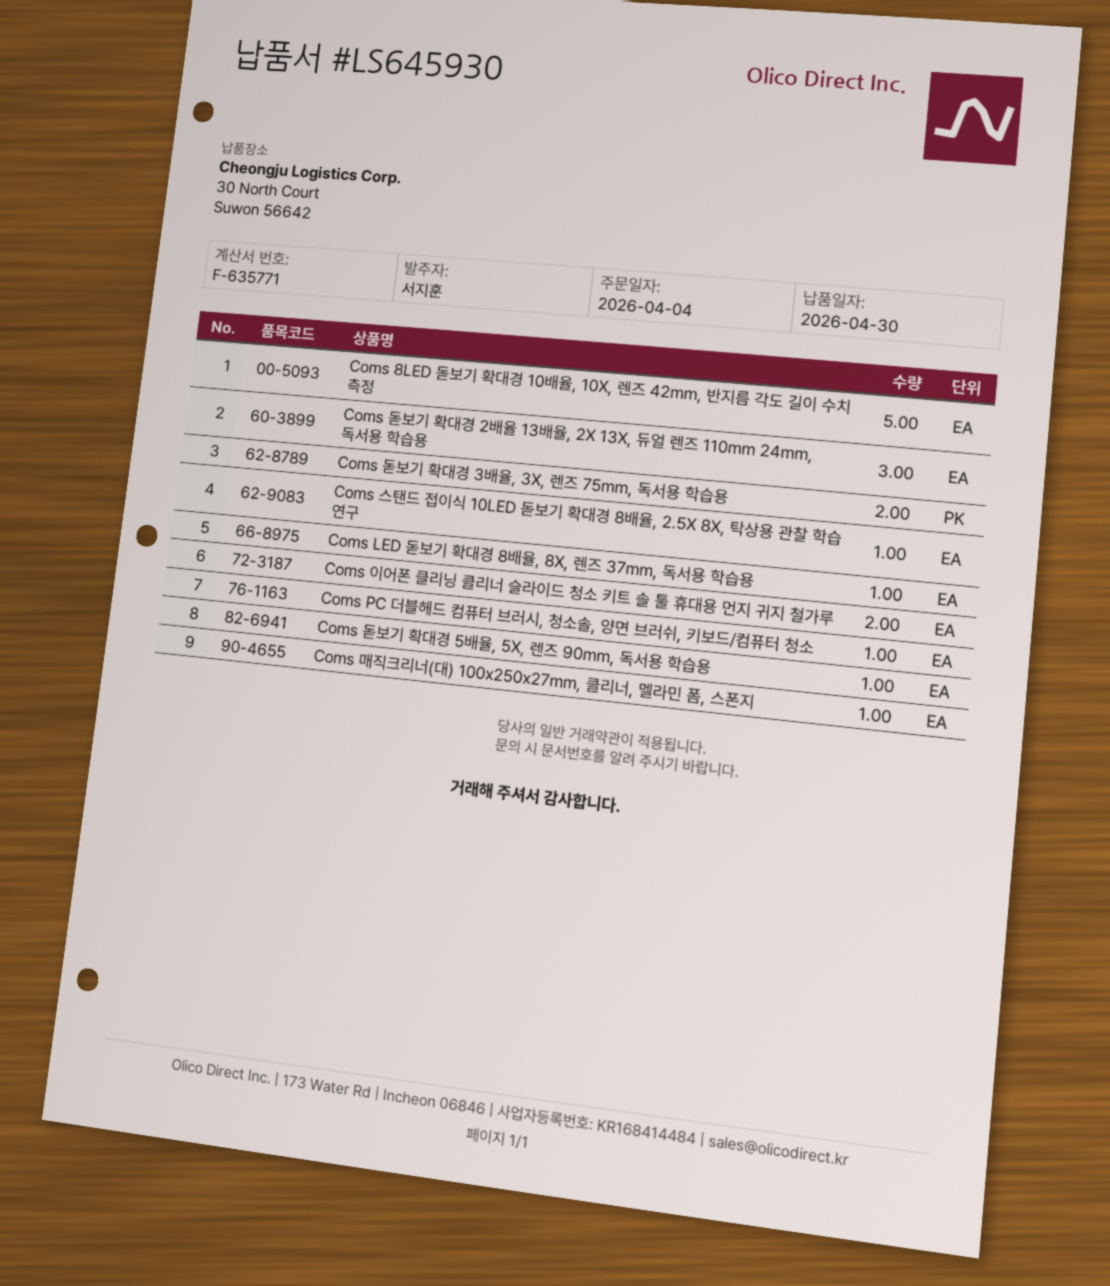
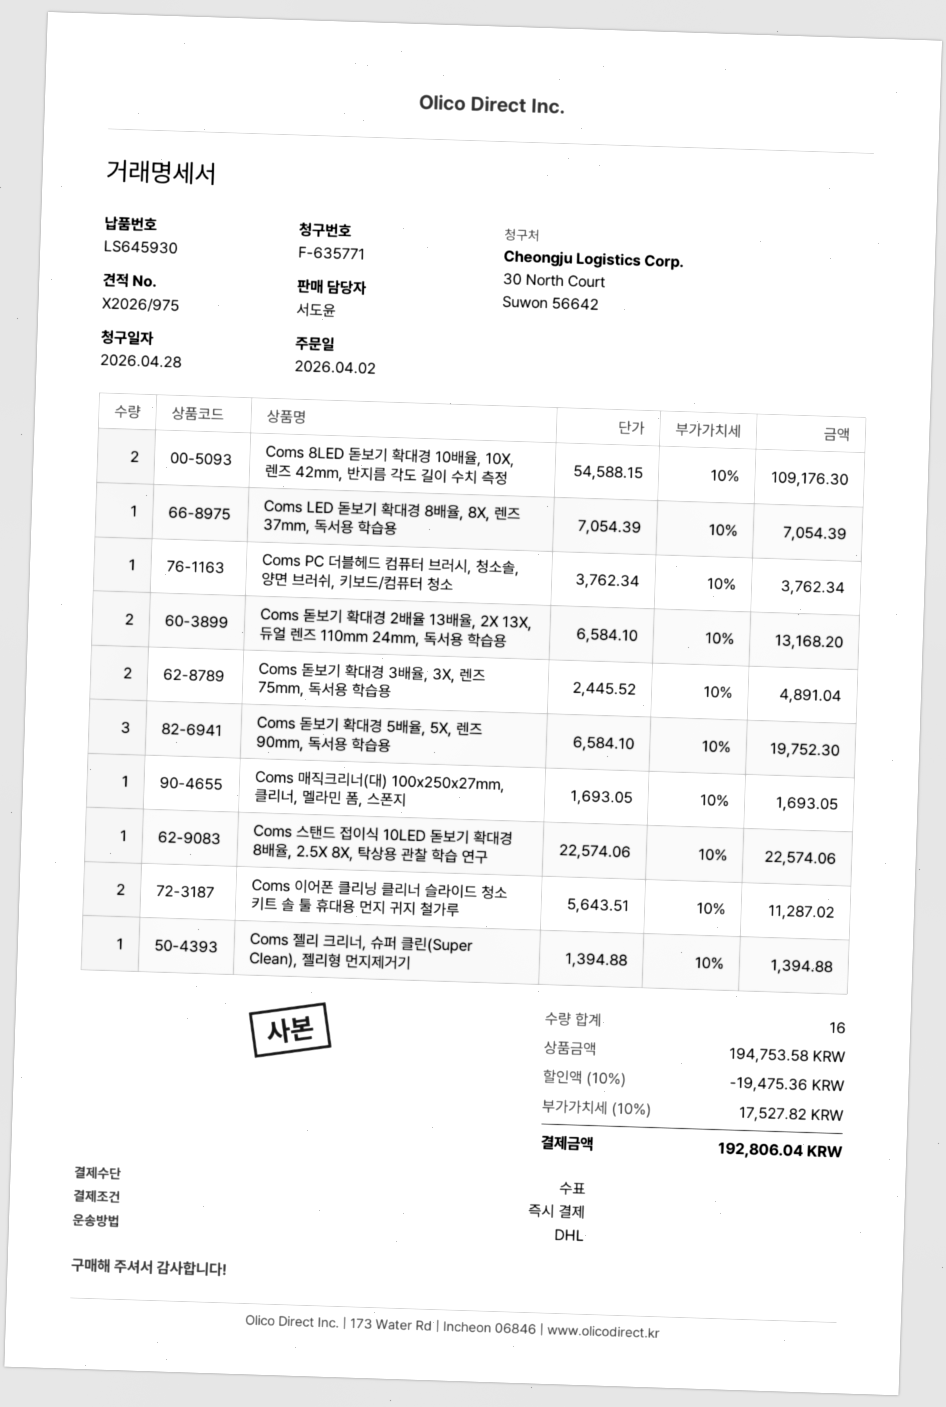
order date: 2026-04-04 -> 2026-04-02
Coms 8LED 돋보기 확대경 10배율, 10X, 렌즈 42mm, 반지름 각도 길이 수치 측정: 5 -> 2
Coms 돋보기 확대경 2배율 13배율, 2X 13X, 듀얼 렌즈 110mm 24mm, 독서용 학습용: 3 -> 2
Coms 돋보기 확대경 5배율, 5X, 렌즈 90mm, 독서용 학습용: 1 -> 3
Coms 젤리 크리너, 슈퍼 클린(Super Clean), 젤리형 먼지제거기: none -> 1

